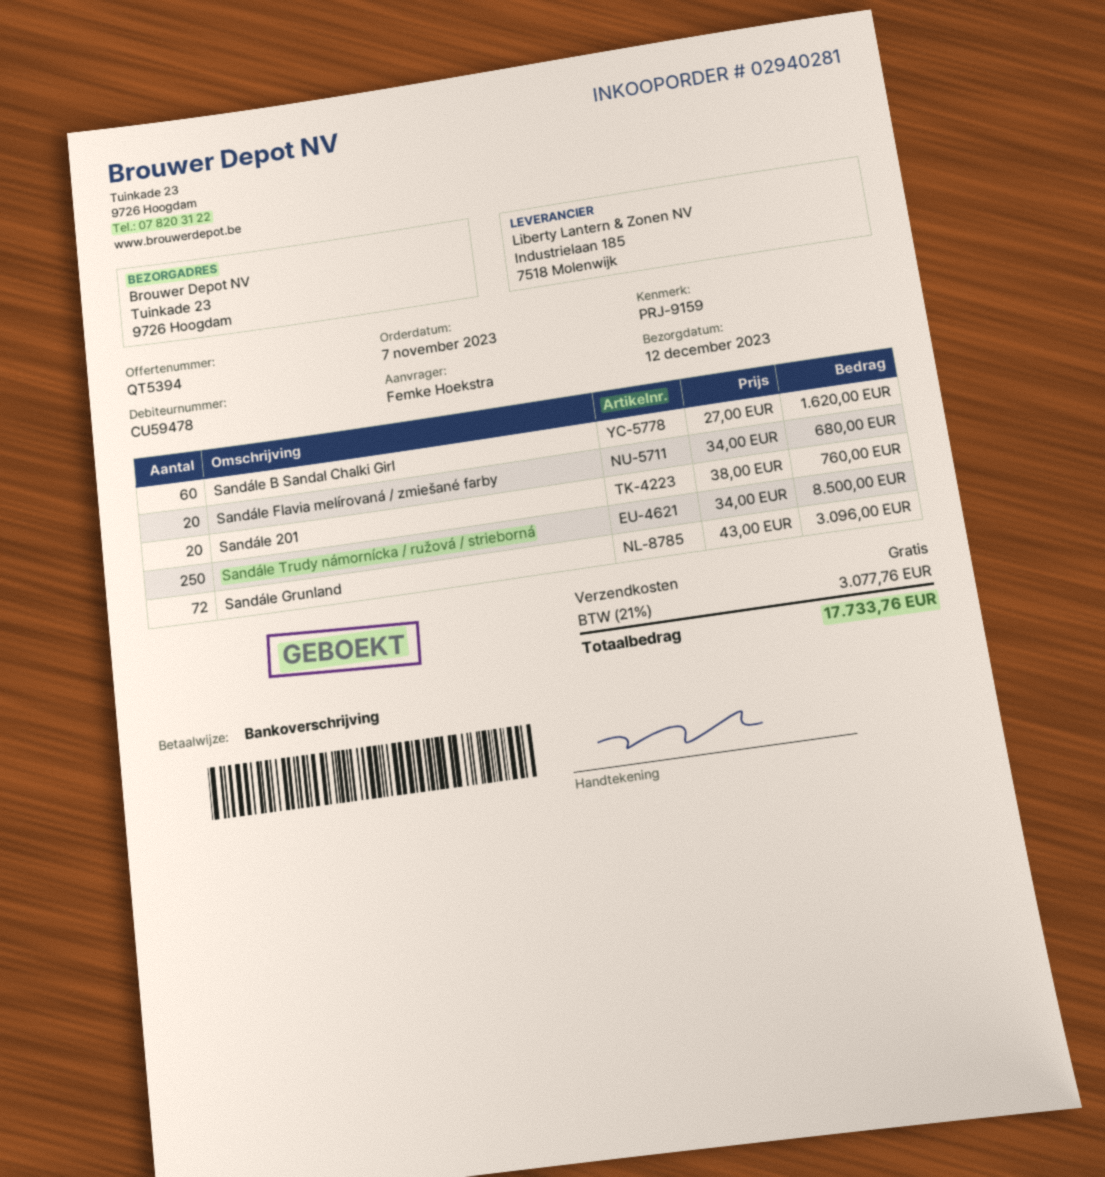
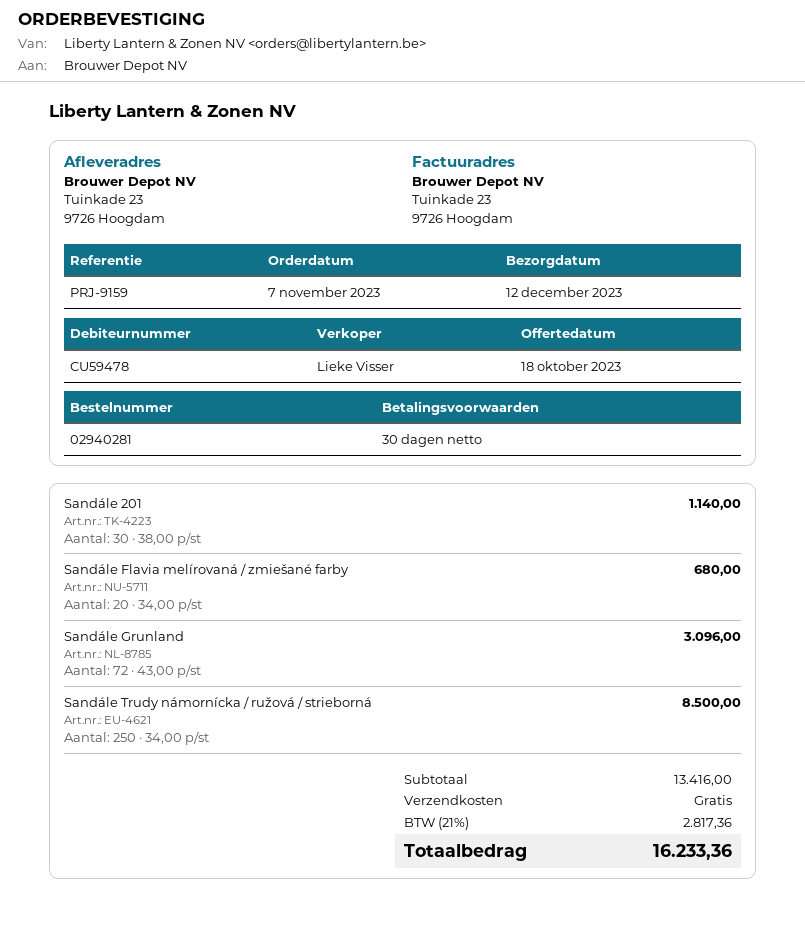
Sandále B Sandal Chalki Girl: 60 x 27.00 = 1620.00 -> none
Sandále 201: 20 x 38.00 = 760.00 -> 30 x 38.00 = 1140.00
tax: 21% = 3077.76 -> 21% = 2817.36
total: 17733.76 -> 16233.36

